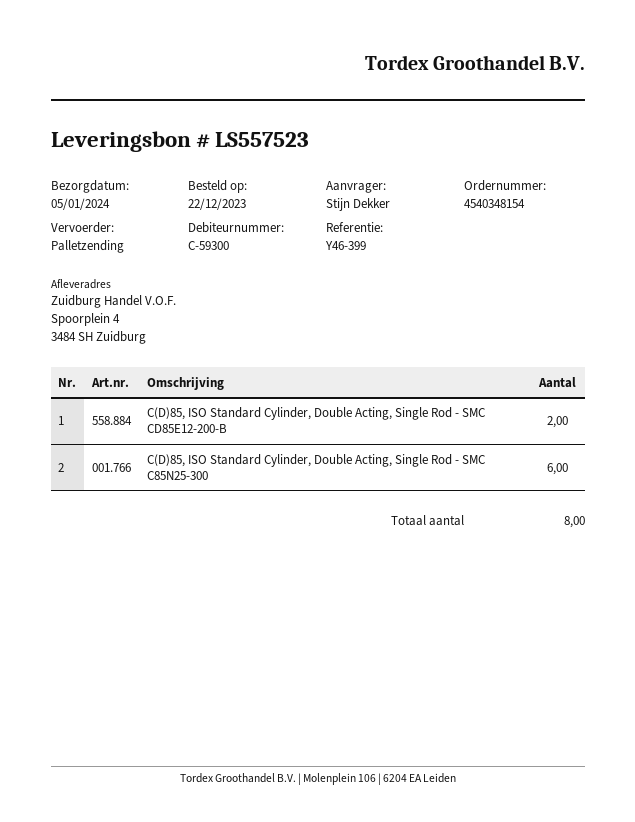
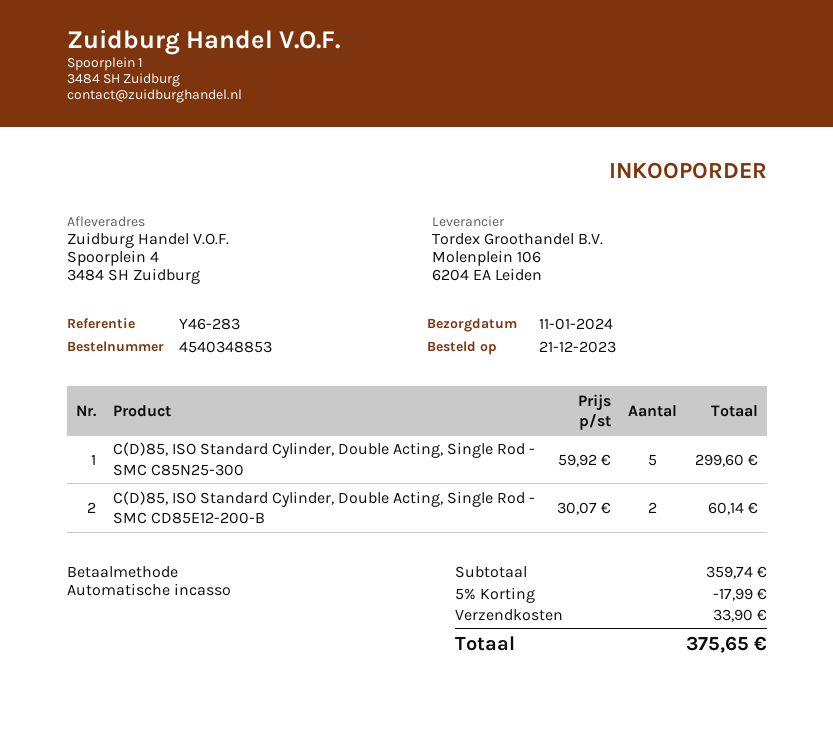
order number: 4540348154 -> 4540348853
order date: 2023-12-22 -> 2023-12-21
delivery date: 2024-01-05 -> 2024-01-11
reference: Y46-399 -> Y46-283
C(D)85, ISO Standard Cylinder, Double Acting, Single Rod - SMC C85N25-300: 6 -> 5

